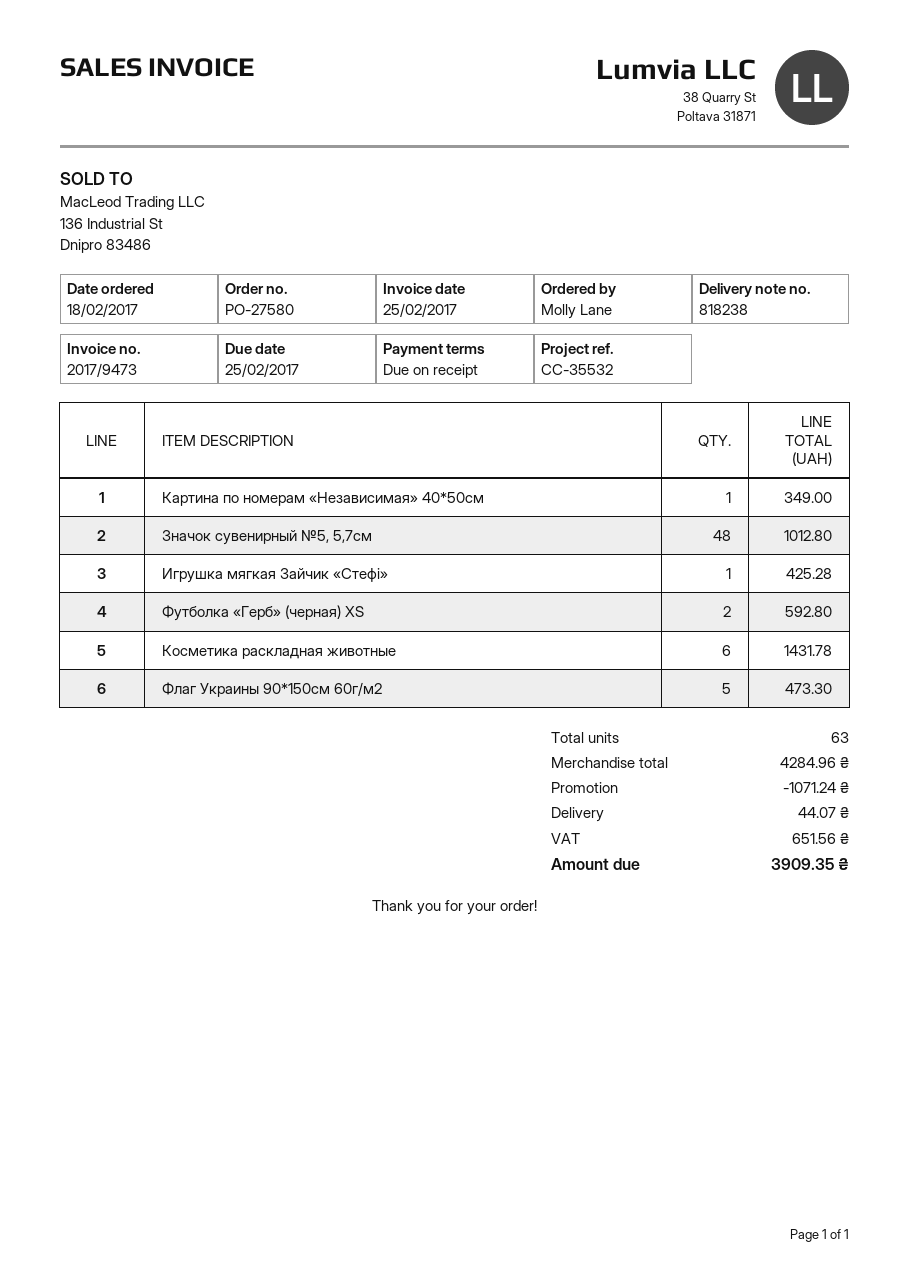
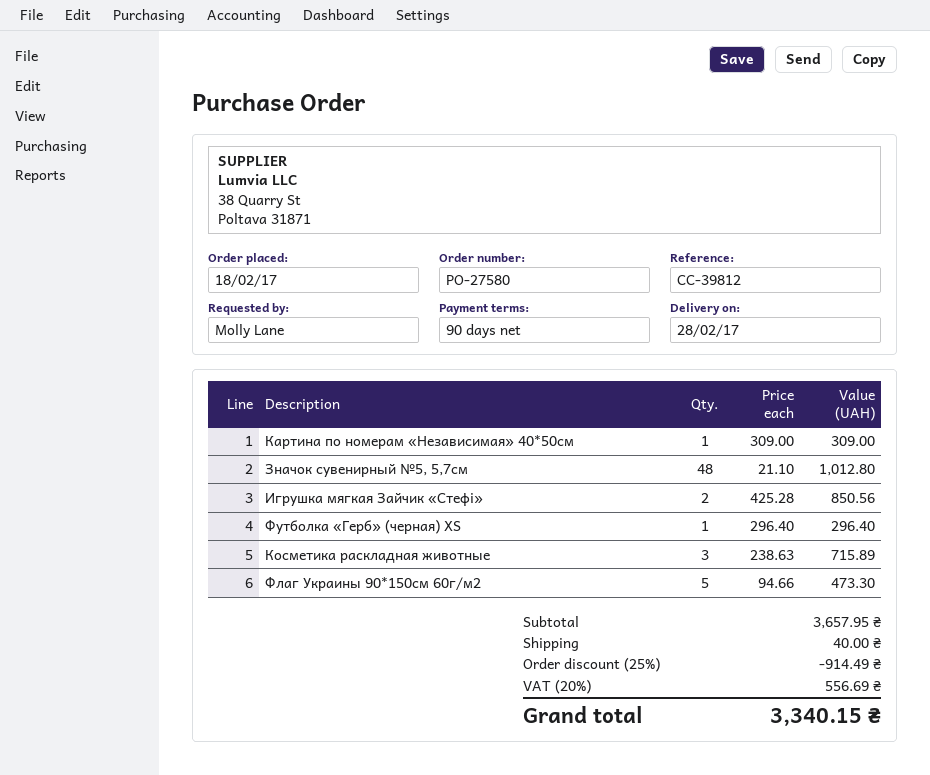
payment terms: on receipt -> 90 days
reference: CC-35532 -> CC-39812
Картина по номерам «Независимая» 40*50см: 1 for 349.00 -> 1 for 309.00
Игрушка мягкая Зайчик «Стефі»: 1 for 425.28 -> 2 for 850.56
Футболка «Герб» (черная) XS: 2 for 592.80 -> 1 for 296.40
Косметика раскладная животные: 6 for 1431.78 -> 3 for 715.89
subtotal: 4284.96 -> 3657.95
discount: 1071.24 -> 914.49
shipping: 44.07 -> 40.00
tax: 651.56 -> 556.69
total: 3909.35 -> 3340.15

